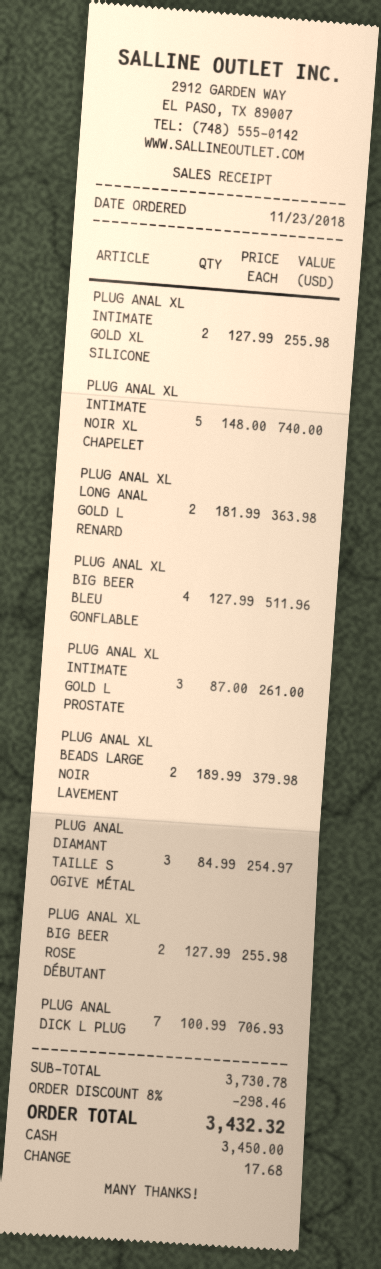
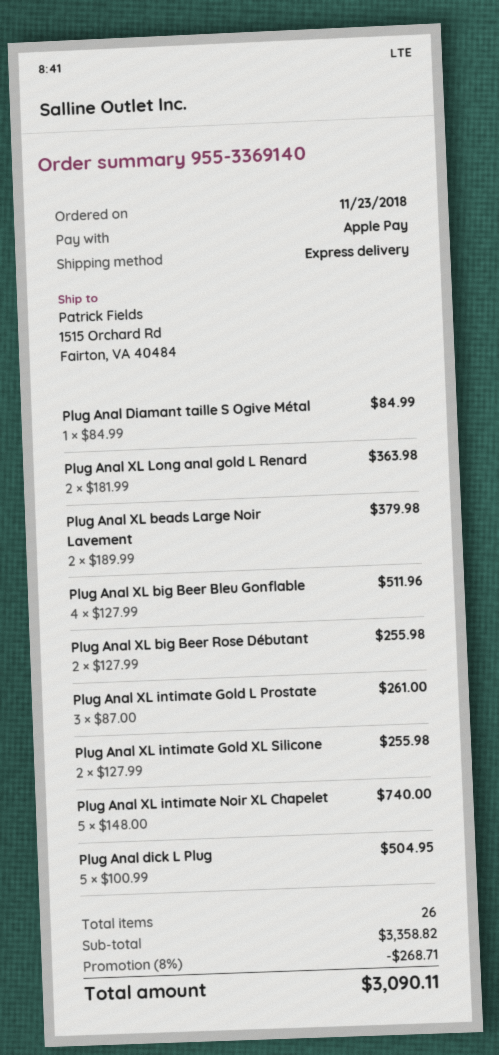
payment method: cash -> Apple Pay
PLUG ANAL DIAMANT TAILLE S OGIVE MÉTAL: 3 x 84.99 = 254.97 -> 1 x 84.99 = 84.99
PLUG ANAL DICK L PLUG: 7 x 100.99 = 706.93 -> 5 x 100.99 = 504.95
subtotal: 3730.78 -> 3358.82
discount: 8% = 298.46 -> 8% = 268.71
total: 3432.32 -> 3090.11

